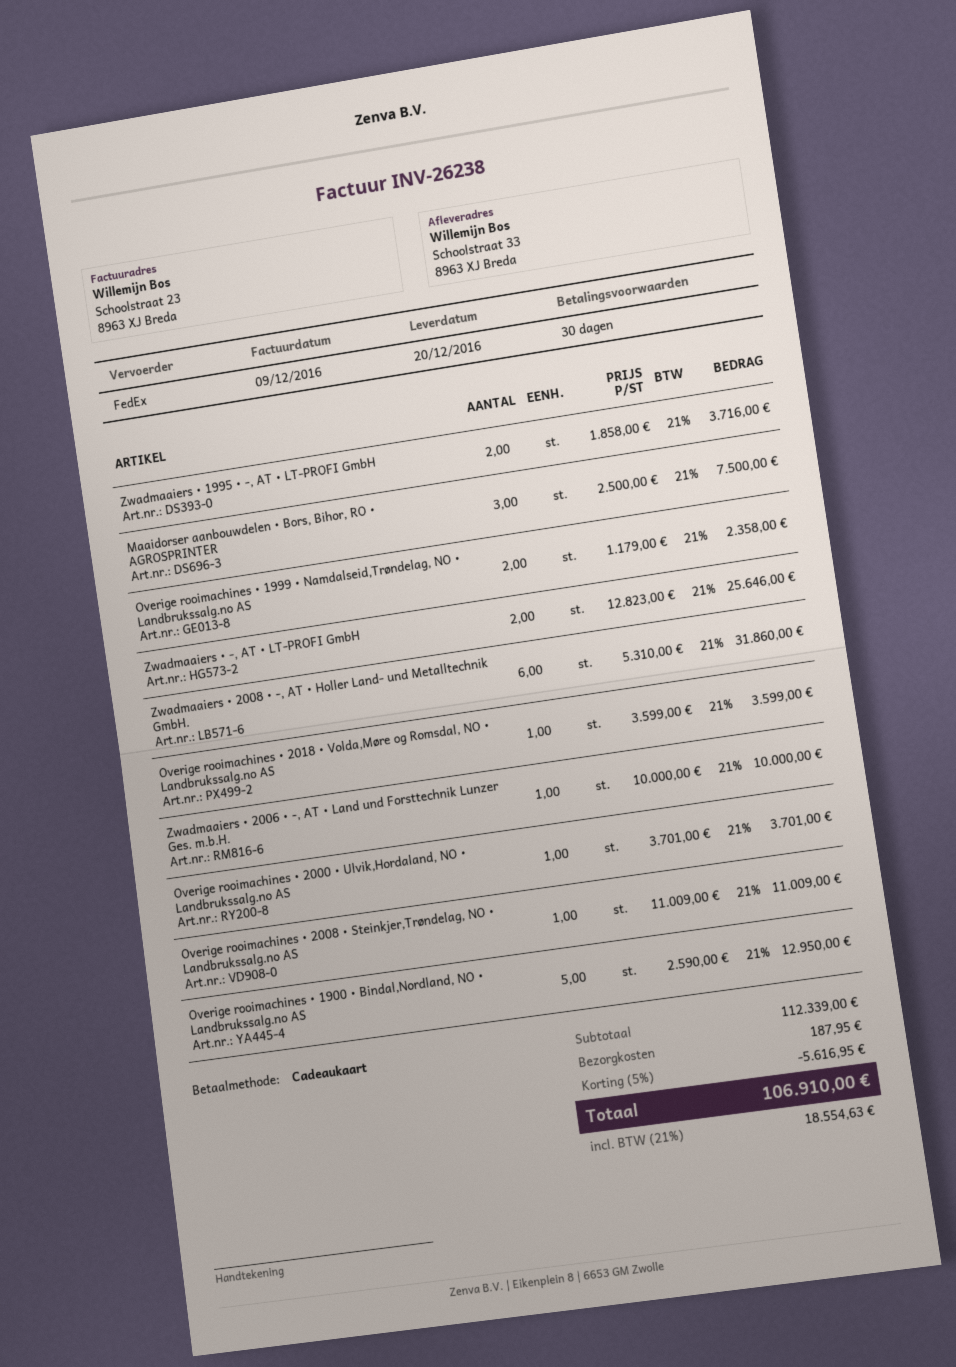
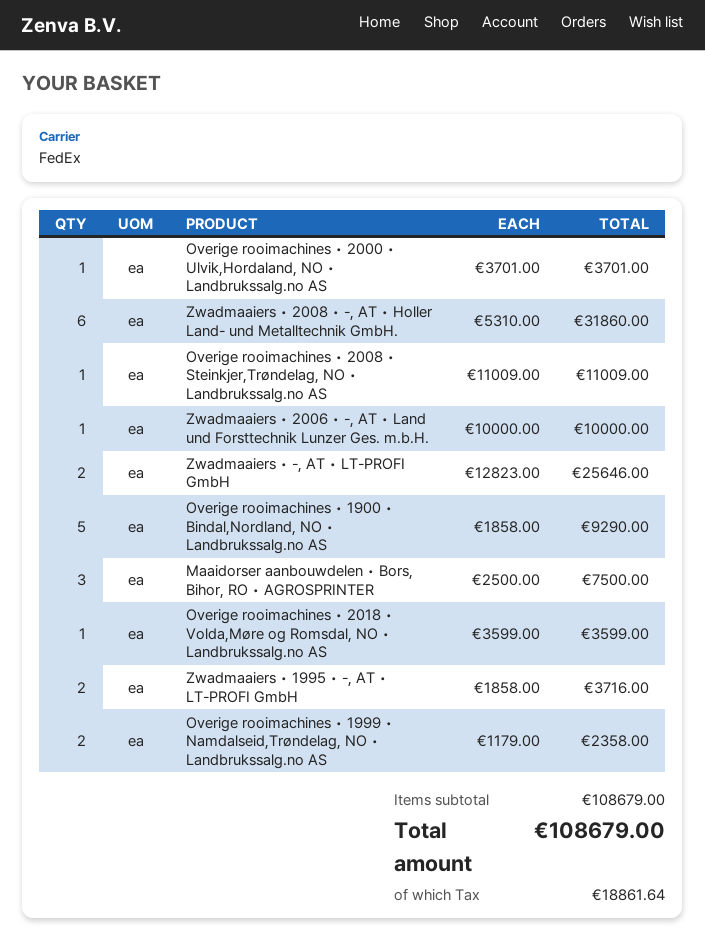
Overige rooimachines • 1900 • Bindal,Nordland, NO • Landbrukssalg.no AS: 5 x 2590.00 = 12950.00 -> 5 x 1858.00 = 9290.00
subtotal: 112339.00 -> 108679.00
discount: 5% = 5616.95 -> none
shipping: 187.95 -> none
tax: 18554.63 -> 18861.64
total: 106910.00 -> 108679.00

